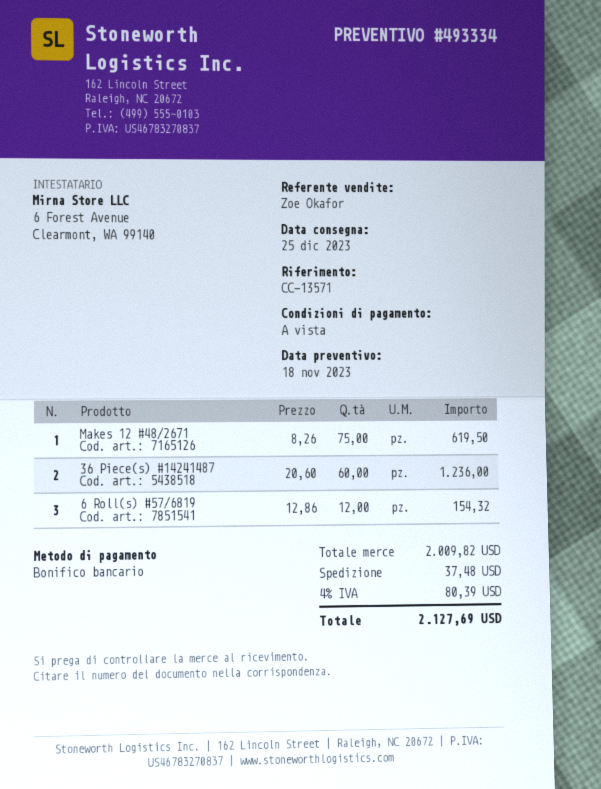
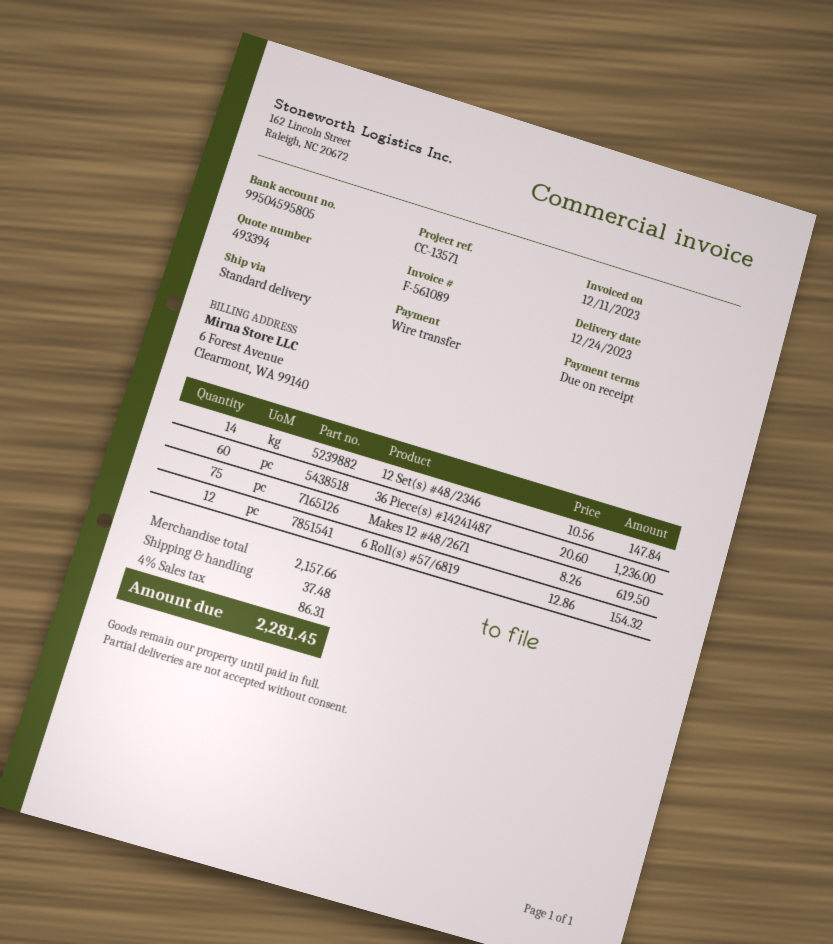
quote number: 493334 -> 493394
delivery date: 2023-12-25 -> 2023-12-24
12 Set(s) #48/2346: none -> 14 x 10.56 = 147.84
subtotal: 2009.82 -> 2157.66
tax: 4% = 80.39 -> 4% = 86.31
total: 2127.69 -> 2281.45

